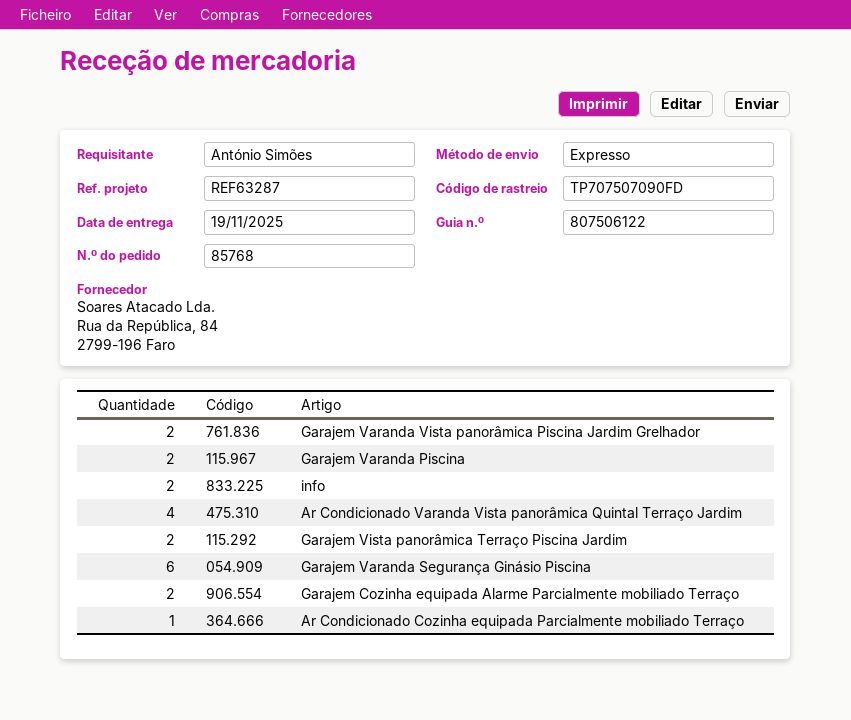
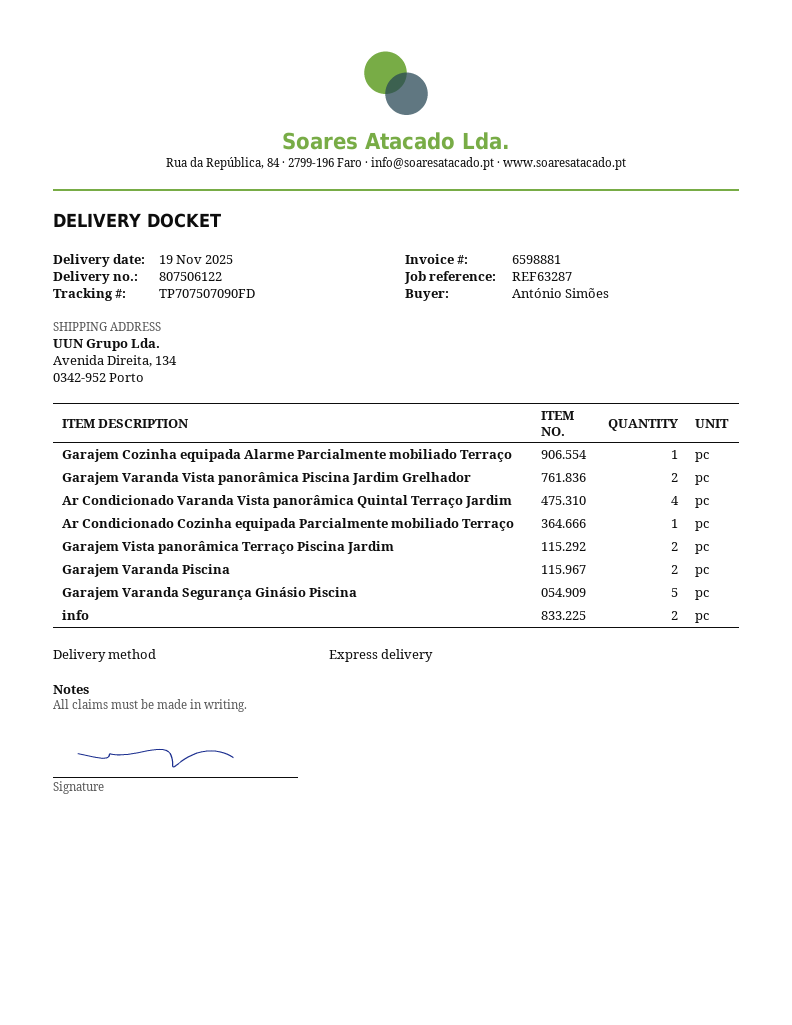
Garajem Varanda Segurança Ginásio Piscina: 6 -> 5
Garajem Cozinha equipada Alarme Parcialmente mobiliado Terraço: 2 -> 1

